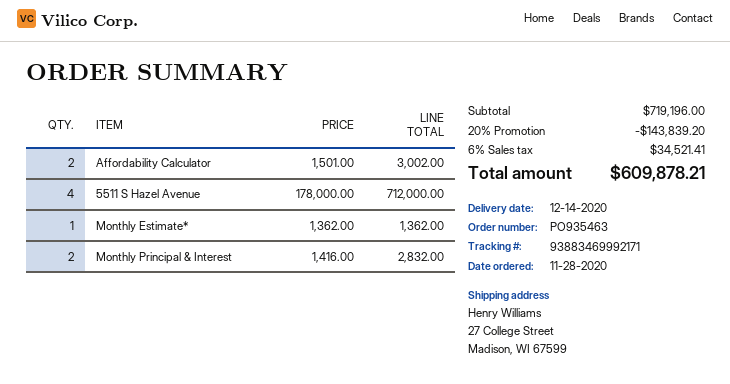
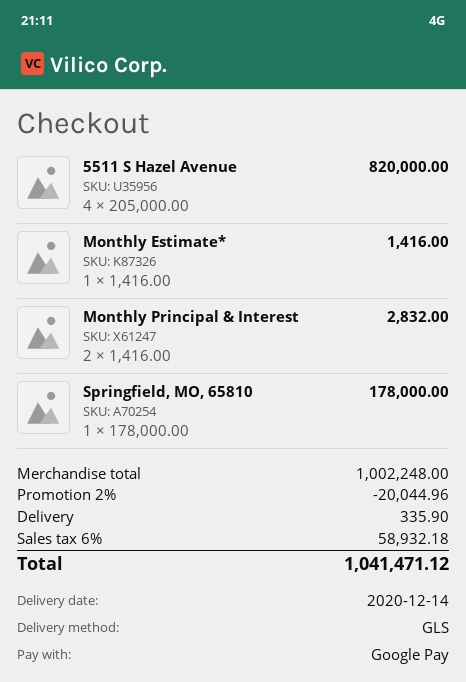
Affordability Calculator: 2 x 1501.00 = 3002.00 -> none
5511 S Hazel Avenue: 4 x 178000.00 = 712000.00 -> 4 x 205000.00 = 820000.00
Monthly Estimate*: 1 x 1362.00 = 1362.00 -> 1 x 1416.00 = 1416.00
Springfield, MO, 65810: none -> 1 x 178000.00 = 178000.00
subtotal: 719196.00 -> 1002248.00
discount: 20% = 143839.20 -> 2% = 20044.96
shipping: none -> 335.90
tax: 6% = 34521.41 -> 6% = 58932.18
total: 609878.21 -> 1041471.12

